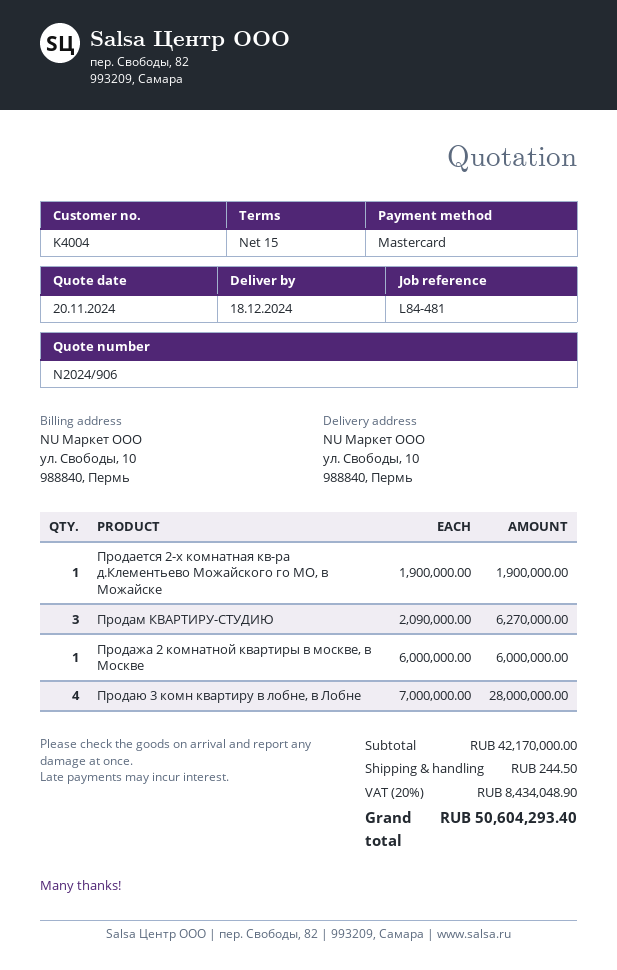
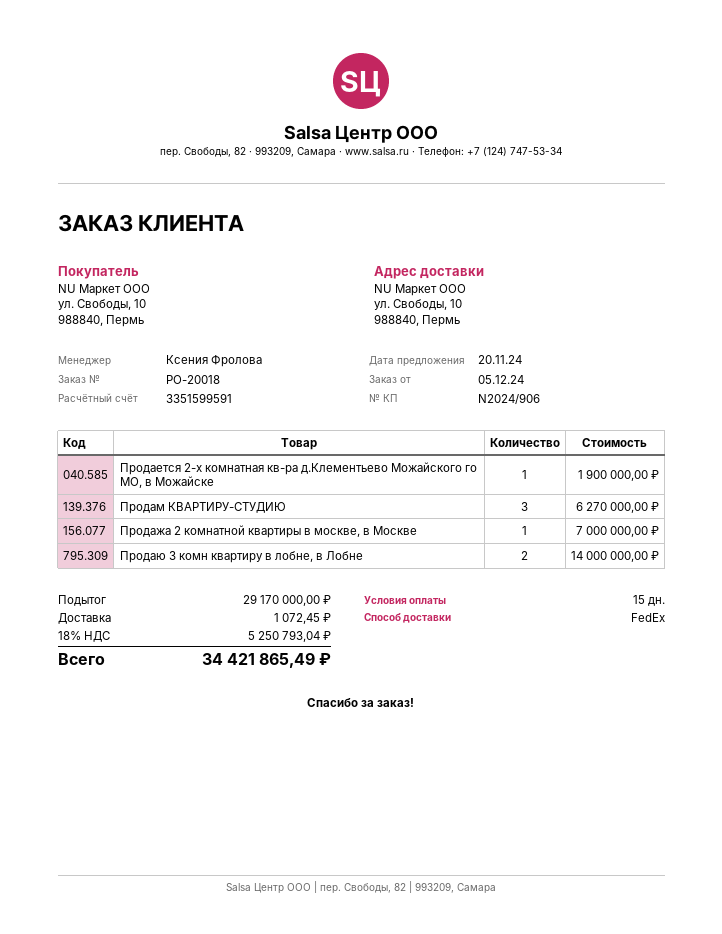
Продажа 2 комнатной квартиры в москве, в Москве: 1 for 6000000.00 -> 1 for 7000000.00
Продаю 3 комн квартиру в лобне, в Лобне: 4 for 28000000.00 -> 2 for 14000000.00
subtotal: 42170000.00 -> 29170000.00
shipping: 244.50 -> 1072.45
tax: 20% = 8434048.90 -> 18% = 5250793.04
total: 50604293.40 -> 34421865.49

